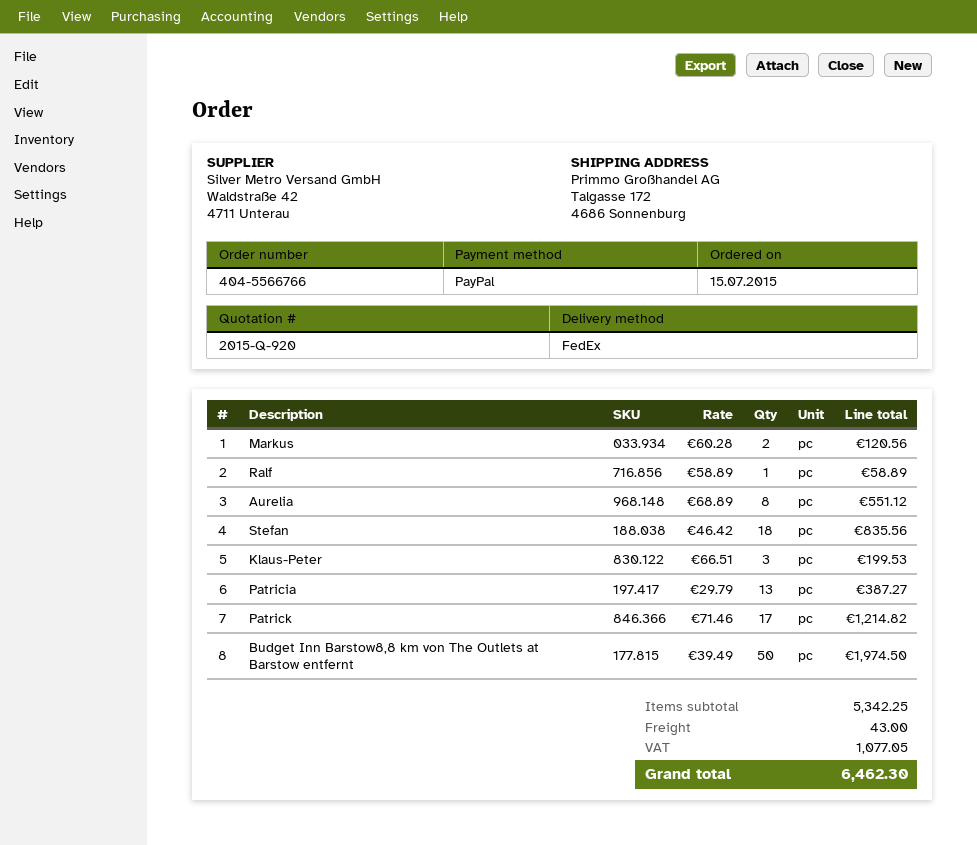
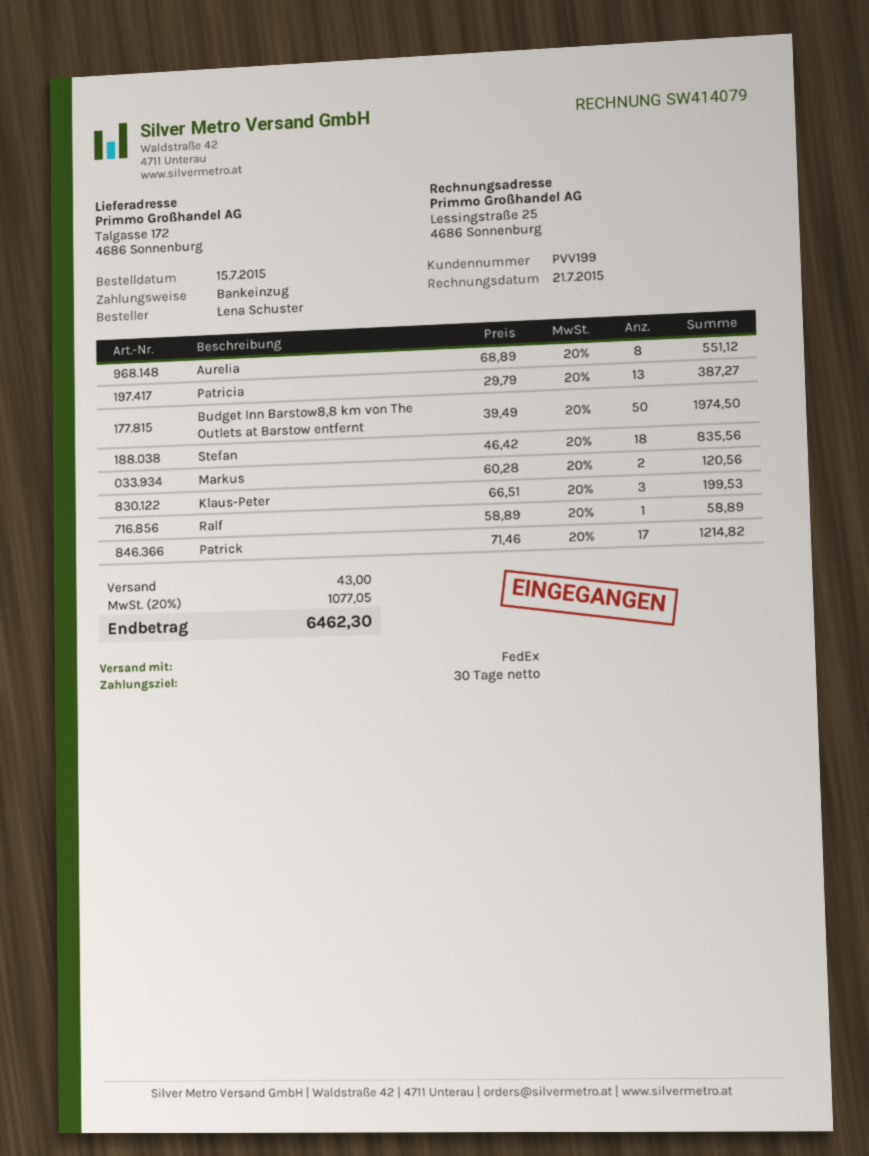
payment method: PayPal -> direct debit

